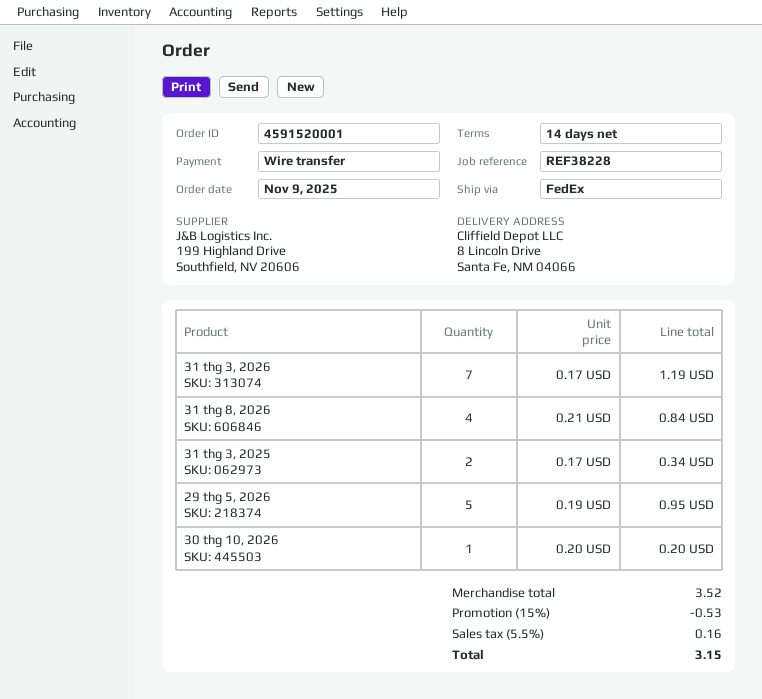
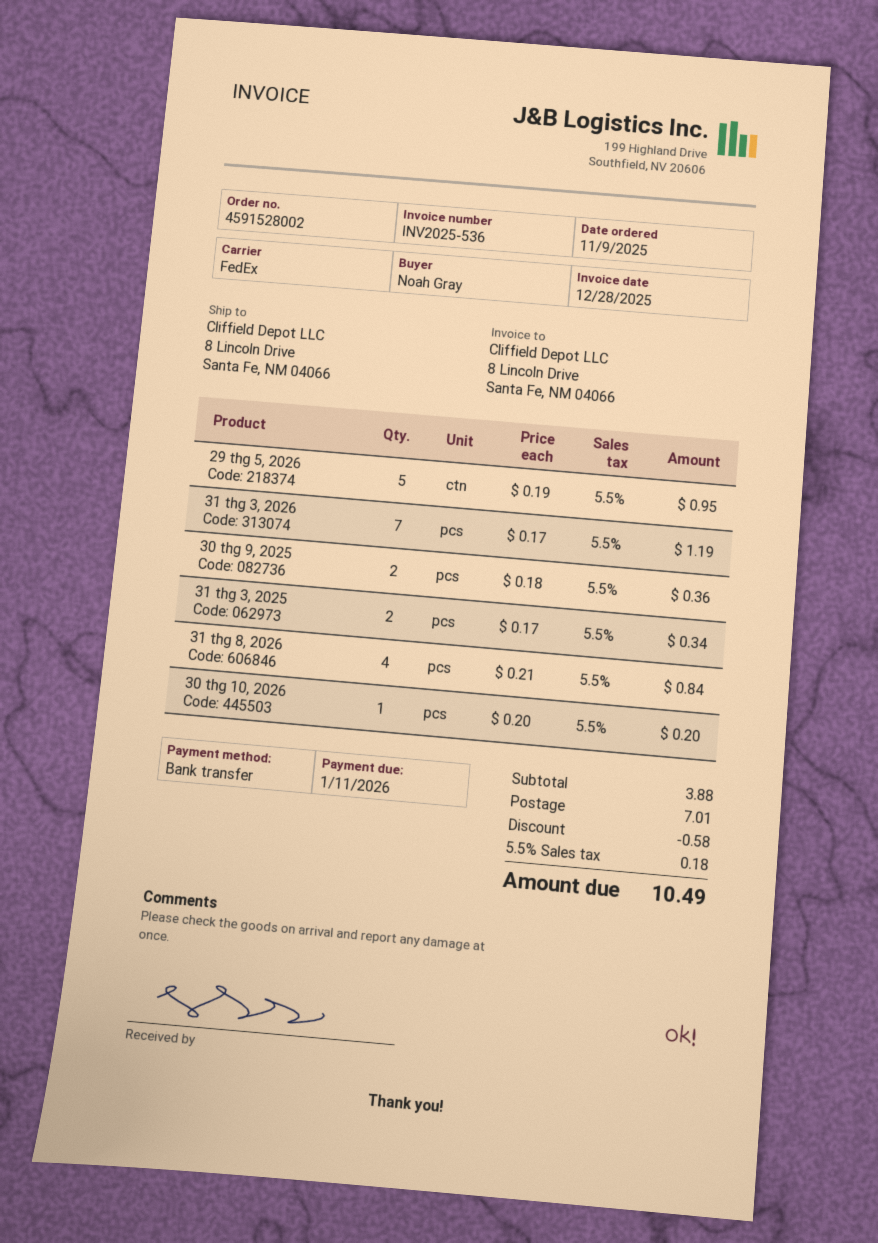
order number: 4591520001 -> 4591528002
30 thg 9, 2025: none -> 2 x 0.18 = 0.36
subtotal: 3.52 -> 3.88
discount: 0.53 -> 0.58
shipping: none -> 7.01
tax: 5.5% = 0.16 -> 5.5% = 0.18
total: 3.15 -> 10.49

